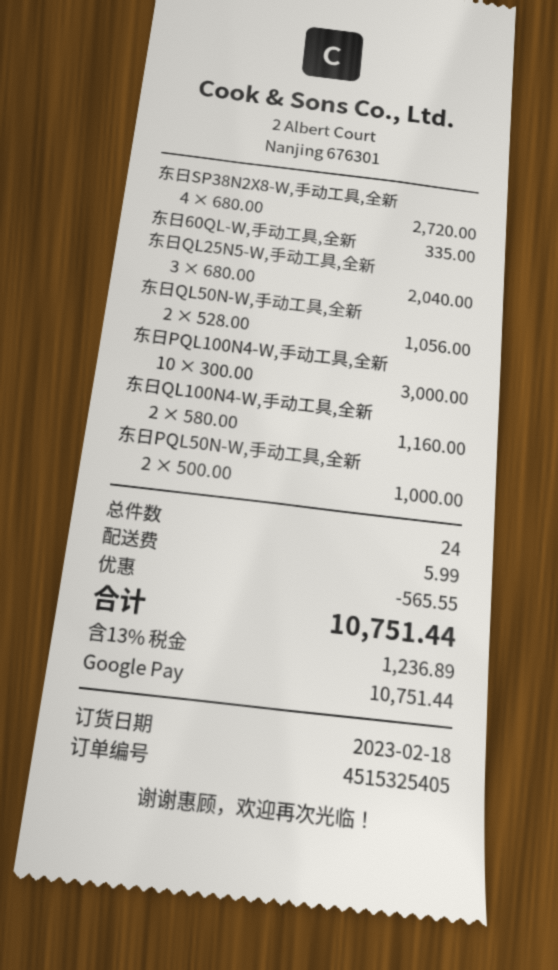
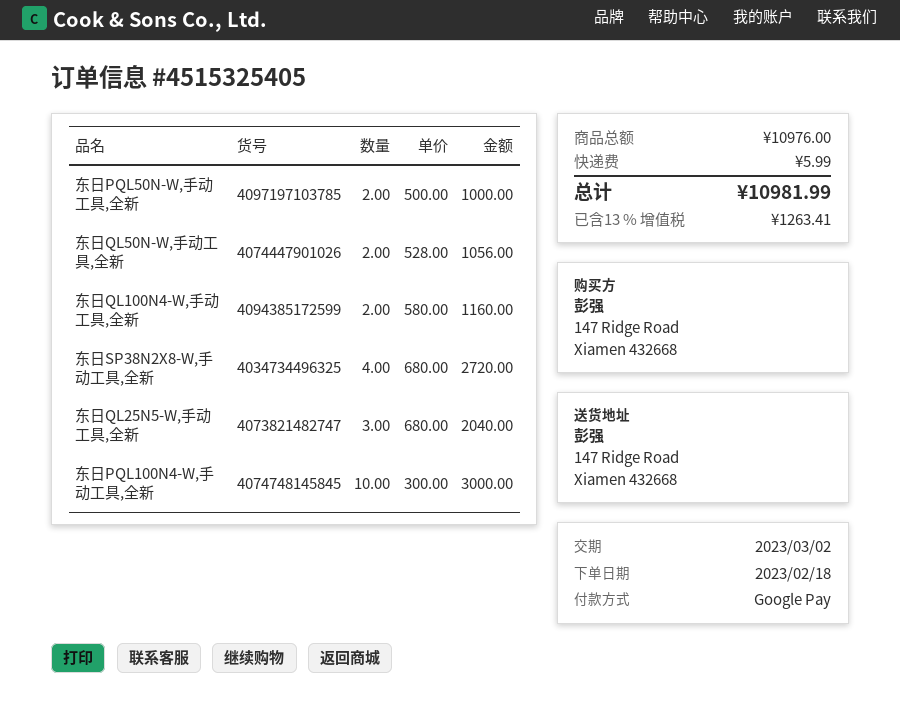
东日60QL-W,手动工具,全新: 1 x 335.00 = 335.00 -> none
discount: 565.55 -> none
tax: 13% = 1236.89 -> 13% = 1263.41
total: 10751.44 -> 10981.99

